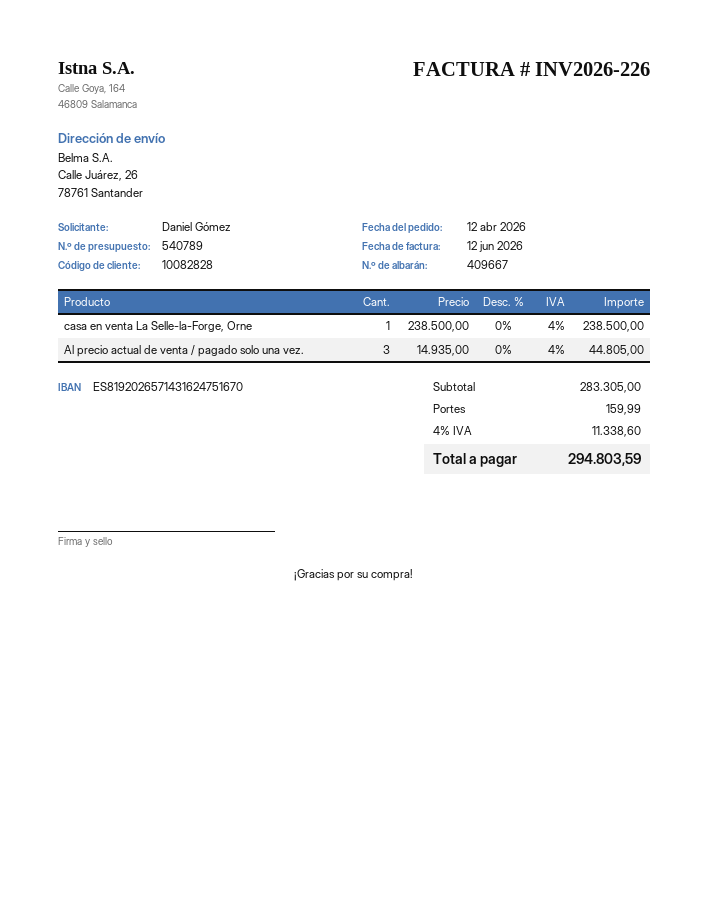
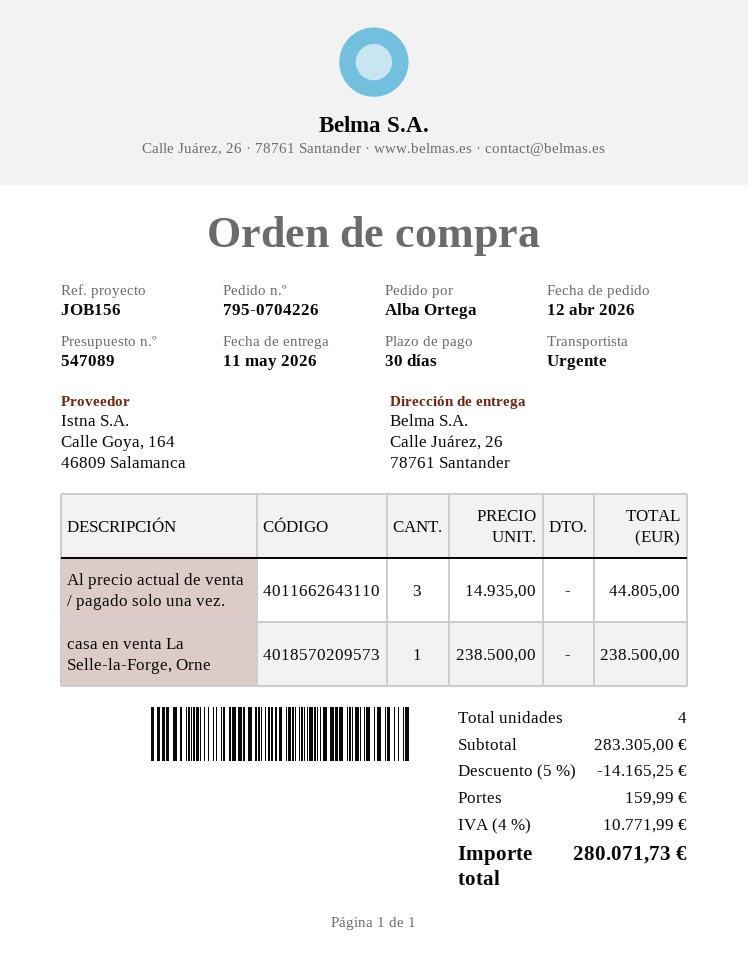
quote number: 540789 -> 547089
ordered by: Daniel Gómez -> Alba Ortega
discount: none -> 5% = 14165.25
tax: 4% = 11338.60 -> 4% = 10771.99
total: 294803.59 -> 280071.73

